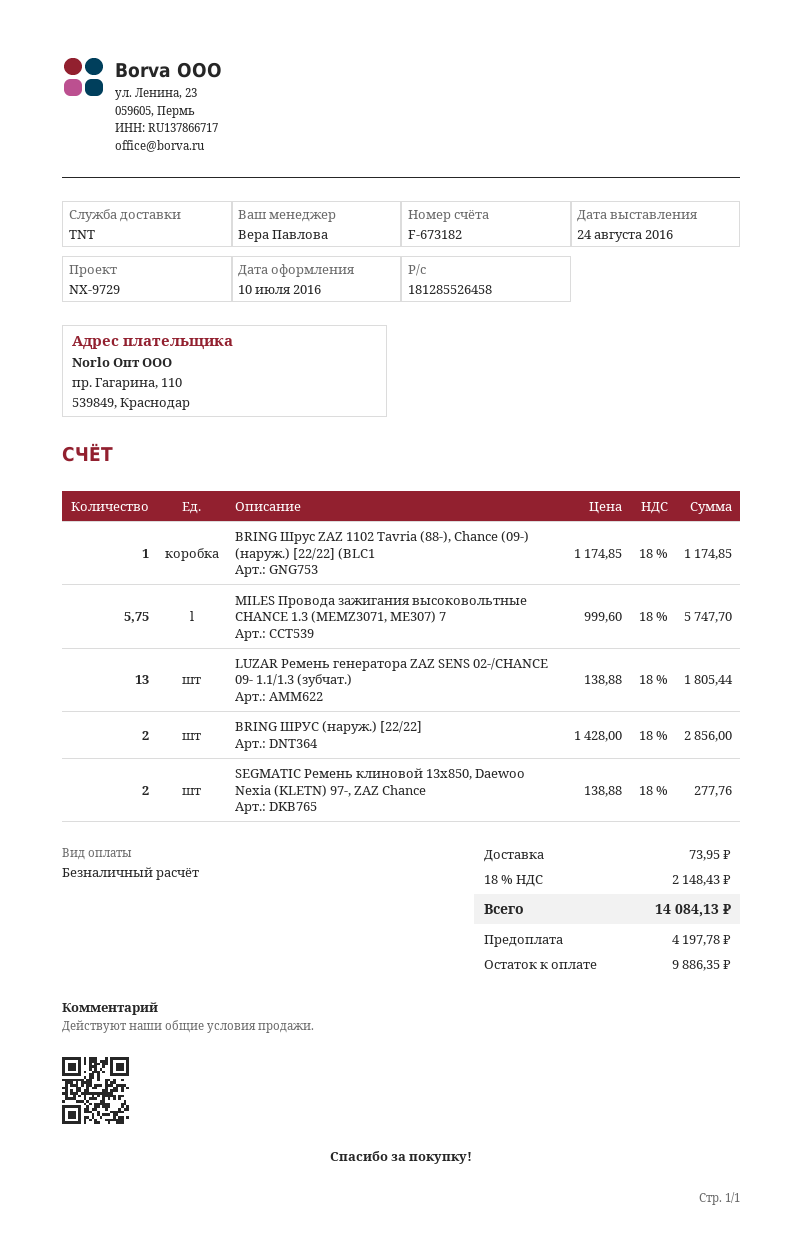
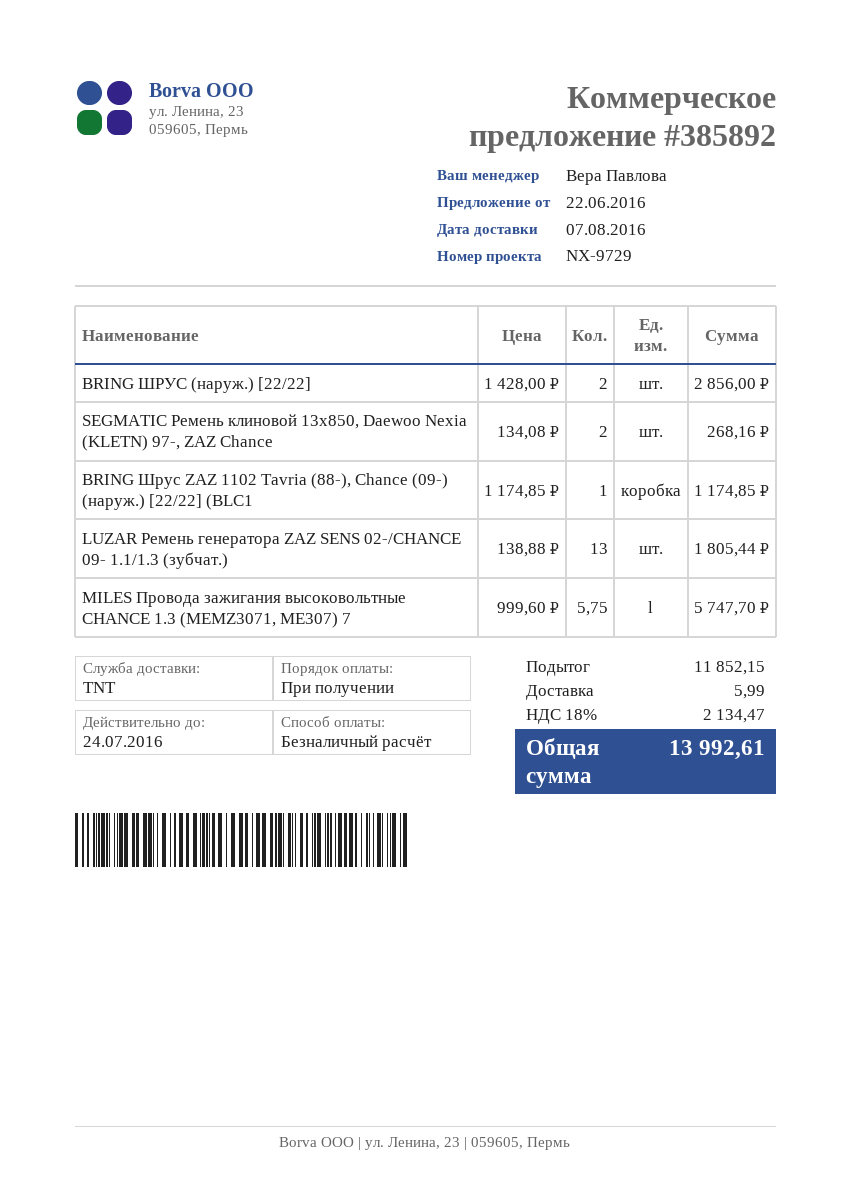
SEGMATIC Ремень клиновой 13x850, Daewoo Nexia (KLETN) 97-, ZAZ Chance: 2 x 138.88 = 277.76 -> 2 x 134.08 = 268.16
shipping: 73.95 -> 5.99
tax: 18% = 2148.43 -> 18% = 2134.47
total: 14084.13 -> 13992.61

